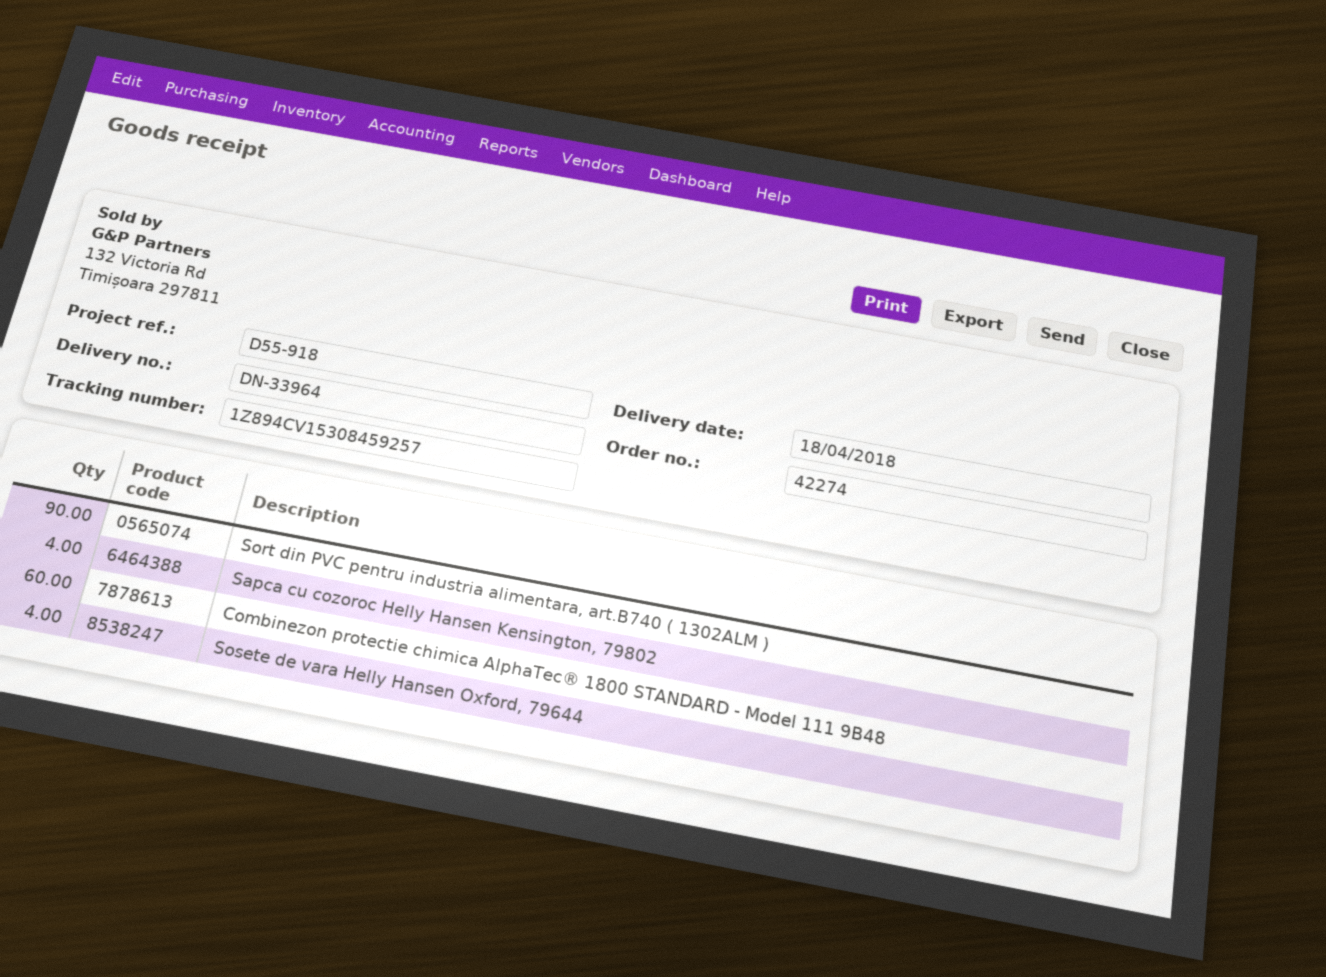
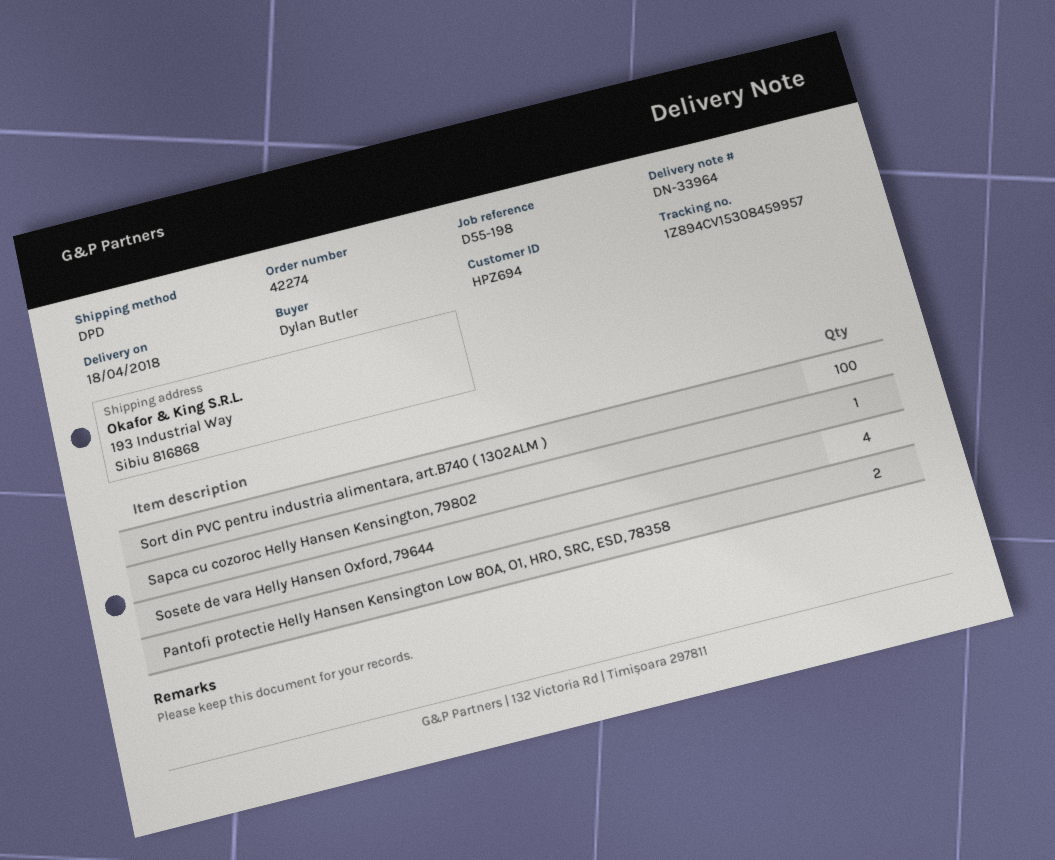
reference: D55-918 -> D55-198
tracking number: 1Z894CV15308459257 -> 1Z894CV15308459957
Sort din PVC pentru industria alimentara, art.B740 ( 1302ALM ): 90 -> 100
Sapca cu cozoroc Helly Hansen Kensington, 79802: 4 -> 1
Combinezon protectie chimica AlphaTec® 1800 STANDARD - Model 111 9B48: 60 -> none
Pantofi protectie Helly Hansen Kensington Low BOA, O1, HRO, SRC, ESD, 78358: none -> 2

